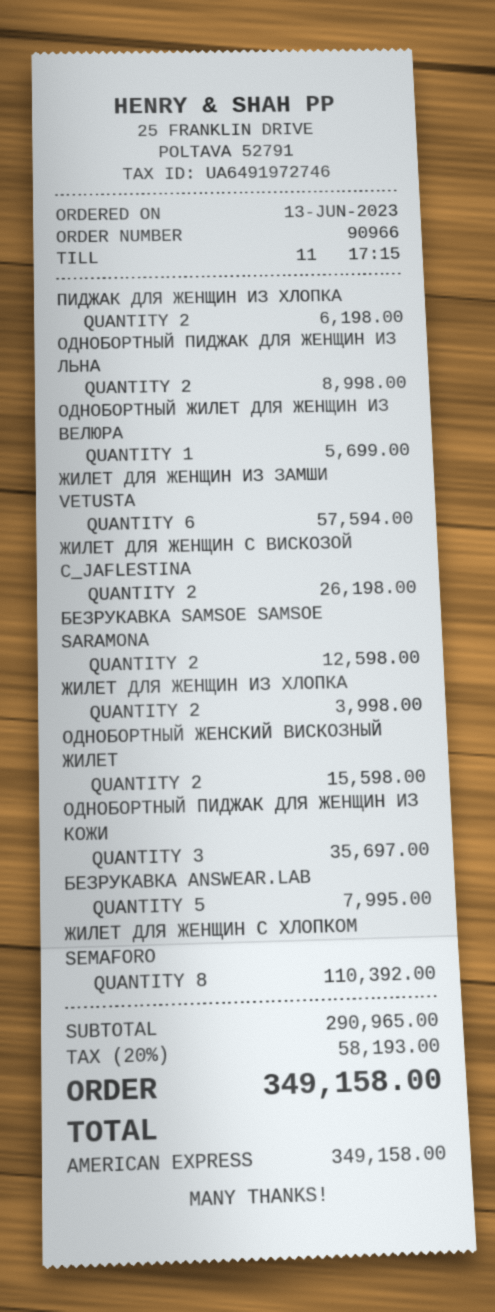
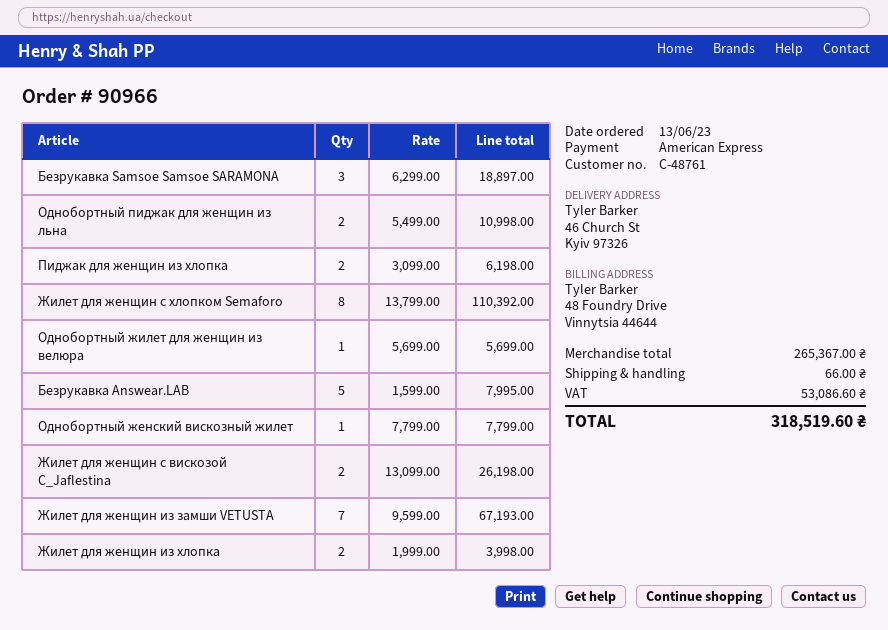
ОДНОБОРТНЫЙ ПИДЖАК ДЛЯ ЖЕНЩИН ИЗ ЛЬНА: 2 for 8998.00 -> 2 for 10998.00
ЖИЛЕТ ДЛЯ ЖЕНЩИН ИЗ ЗАМШИ VETUSTA: 6 for 57594.00 -> 7 for 67193.00
БЕЗРУКАВКА SAMSOE SAMSOE SARAMONA: 2 for 12598.00 -> 3 for 18897.00
ОДНОБОРТНЫЙ ЖЕНСКИЙ ВИСКОЗНЫЙ ЖИЛЕТ: 2 for 15598.00 -> 1 for 7799.00
ОДНОБОРТНЫЙ ПИДЖАК ДЛЯ ЖЕНЩИН ИЗ КОЖИ: 3 for 35697.00 -> none
subtotal: 290965.00 -> 265367.00
shipping: none -> 66.00
tax: 58193.00 -> 53086.60
total: 349158.00 -> 318519.60

